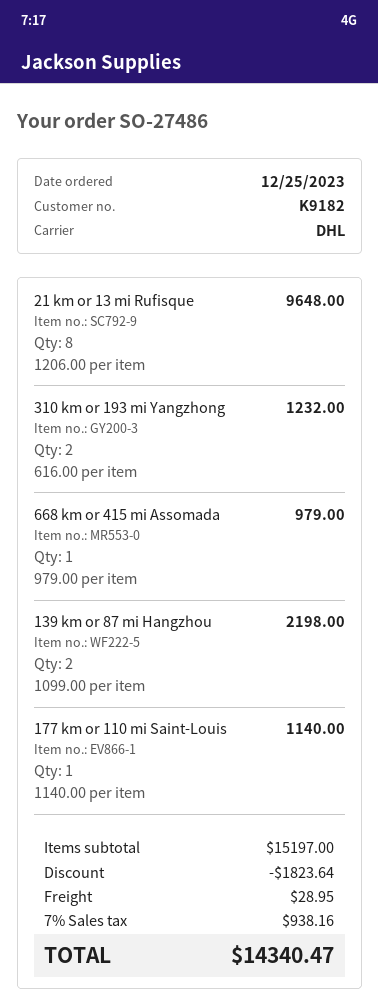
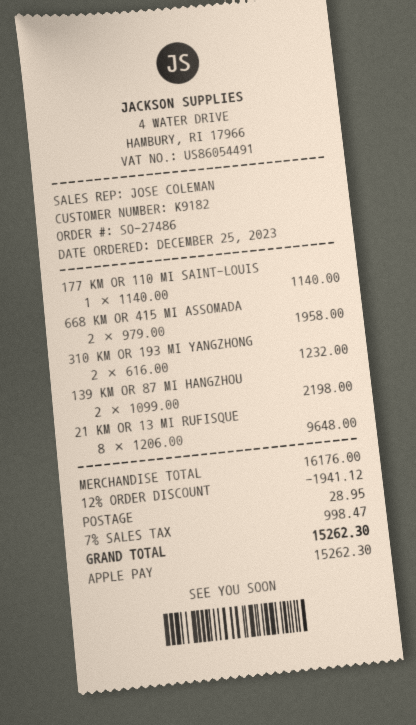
668 km or 415 mi Assomada: 1 x 979.00 = 979.00 -> 2 x 979.00 = 1958.00
subtotal: 15197.00 -> 16176.00
discount: 1823.64 -> 1941.12
tax: 7% = 938.16 -> 7% = 998.47
total: 14340.47 -> 15262.30

